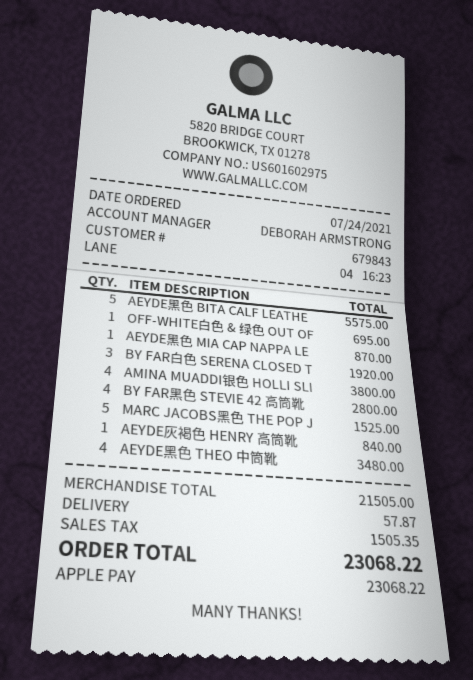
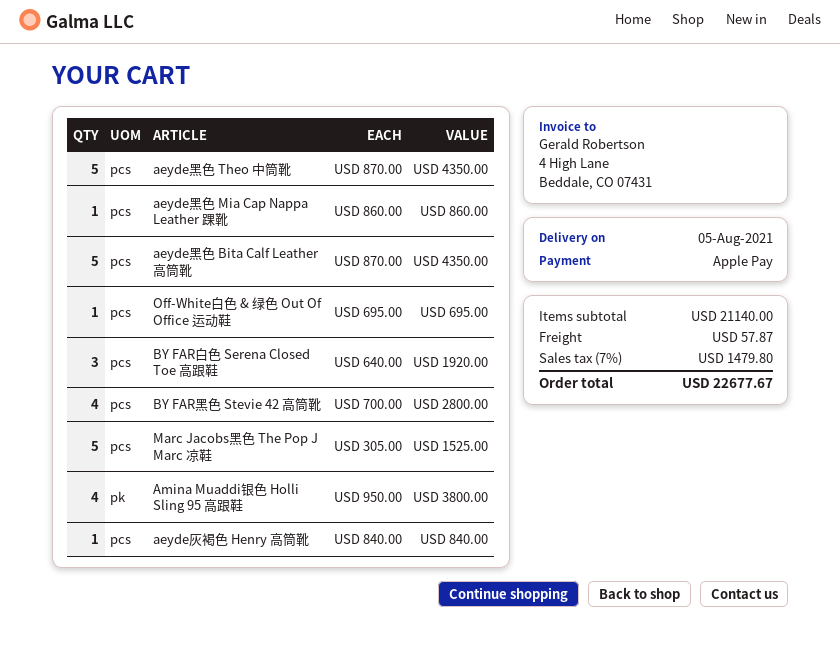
AEYDE黑色 BITA CALF LEATHE: 5 for 5575.00 -> 5 for 4350.00
AEYDE黑色 MIA CAP NAPPA LE: 1 for 870.00 -> 1 for 860.00
AEYDE黑色 THEO 中筒靴: 4 for 3480.00 -> 5 for 4350.00
subtotal: 21505.00 -> 21140.00
tax: 1505.35 -> 1479.80
total: 23068.22 -> 22677.67

